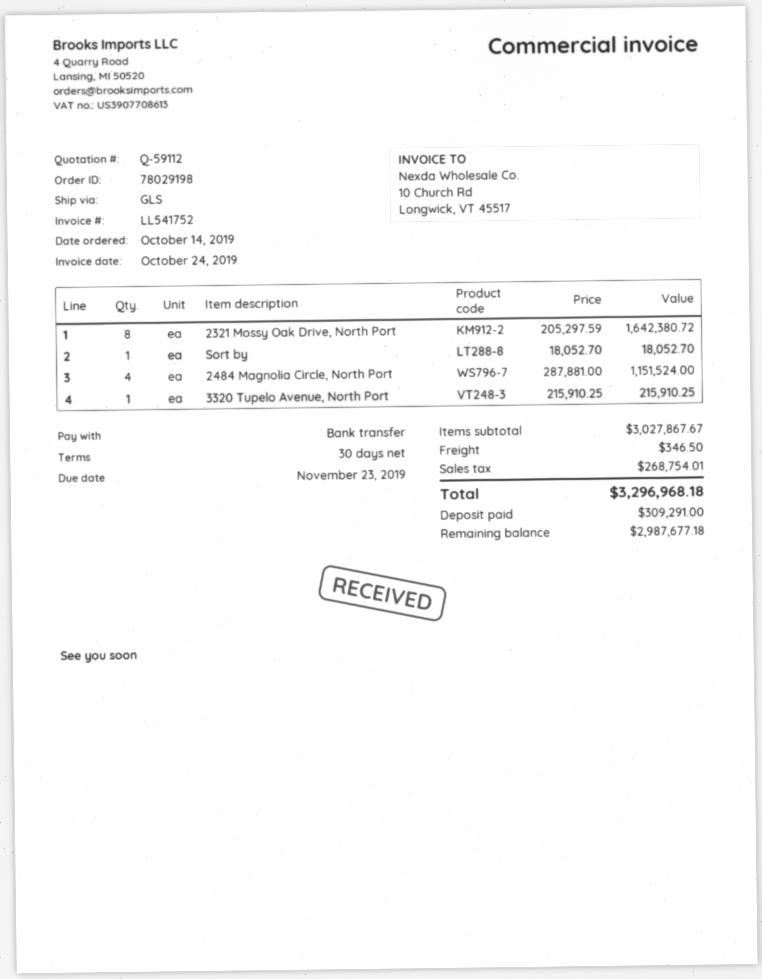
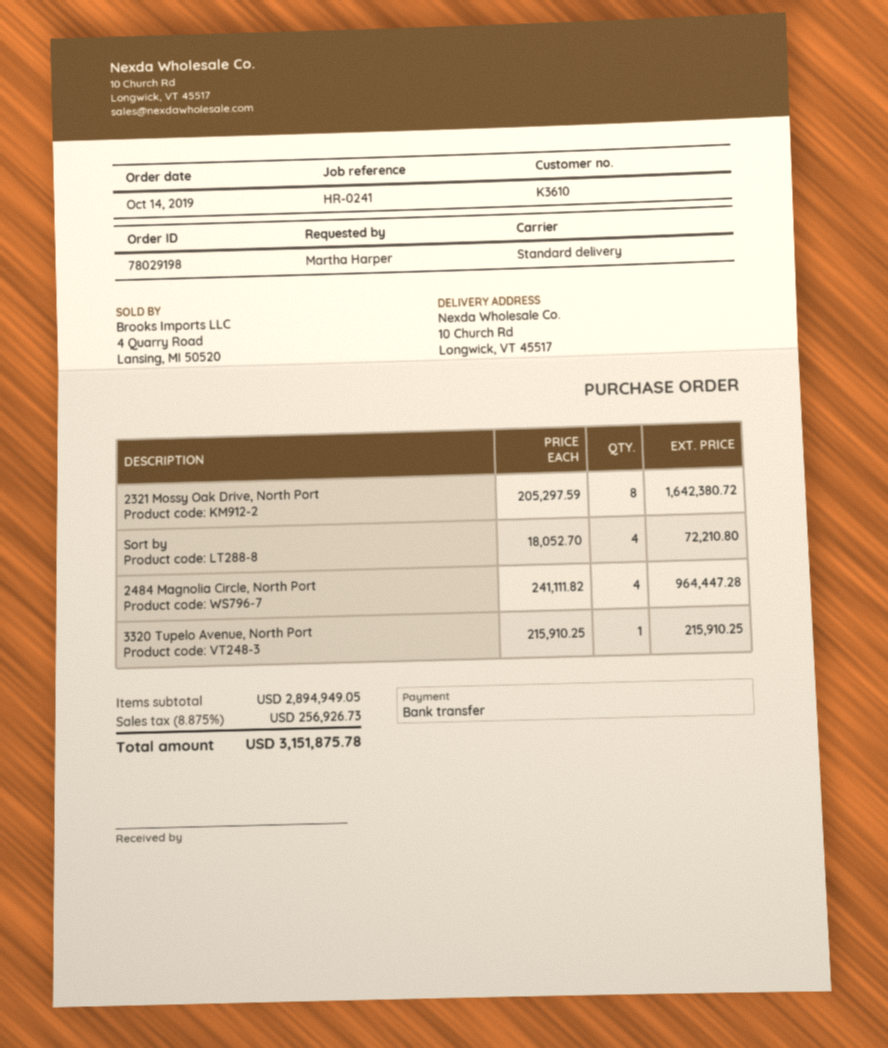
shipping method: GLS -> standard
Sort by: 1 x 18052.70 = 18052.70 -> 4 x 18052.70 = 72210.80
2484 Magnolia Circle, North Port: 4 x 287881.00 = 1151524.00 -> 4 x 241111.82 = 964447.28
subtotal: 3027867.67 -> 2894949.05
shipping: 346.50 -> none
tax: 268754.01 -> 256926.73
total: 3296968.18 -> 3151875.78

